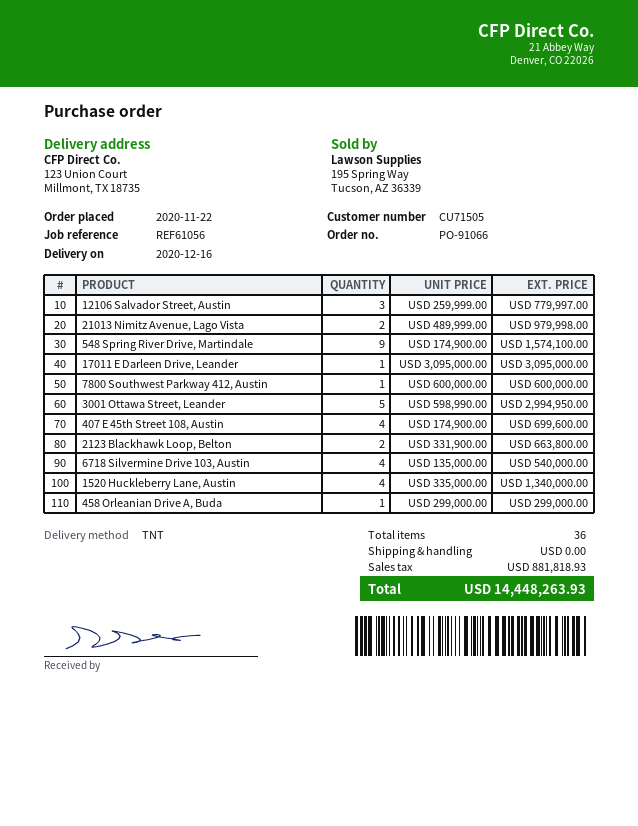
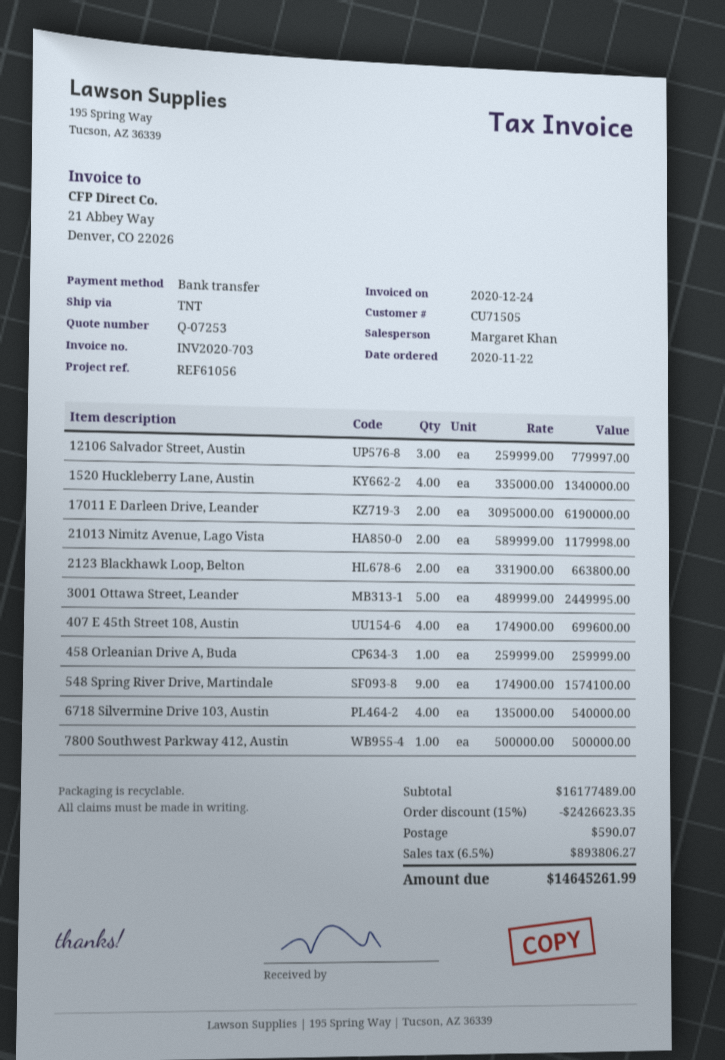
21013 Nimitz Avenue, Lago Vista: 2 x 489999.00 = 979998.00 -> 2 x 589999.00 = 1179998.00
17011 E Darleen Drive, Leander: 1 x 3095000.00 = 3095000.00 -> 2 x 3095000.00 = 6190000.00
7800 Southwest Parkway 412, Austin: 1 x 600000.00 = 600000.00 -> 1 x 500000.00 = 500000.00
3001 Ottawa Street, Leander: 5 x 598990.00 = 2994950.00 -> 5 x 489999.00 = 2449995.00
458 Orleanian Drive A, Buda: 1 x 299000.00 = 299000.00 -> 1 x 259999.00 = 259999.00
discount: none -> 15% = 2426623.35
shipping: 0.00 -> 590.07
tax: 881818.93 -> 893806.27
total: 14448263.93 -> 14645261.99

